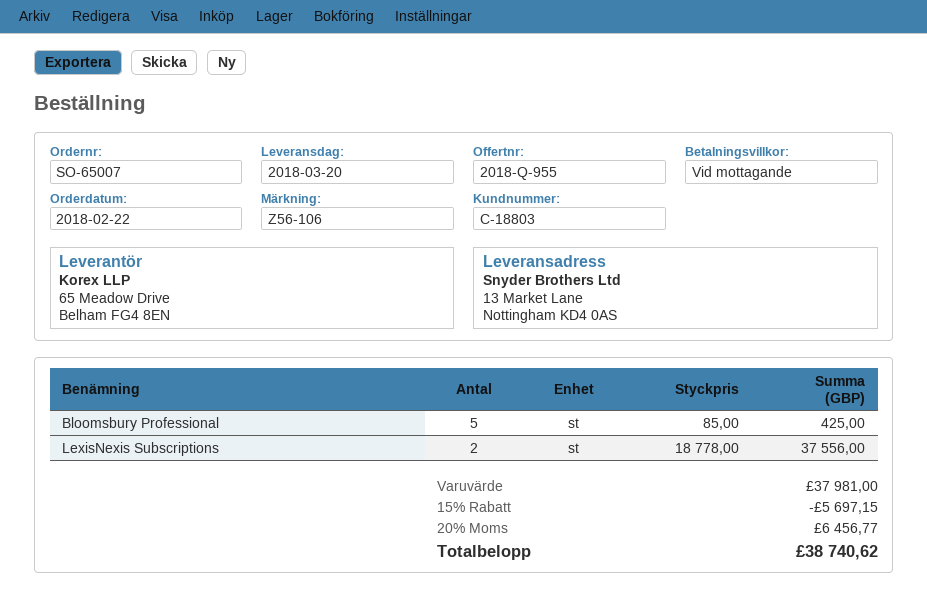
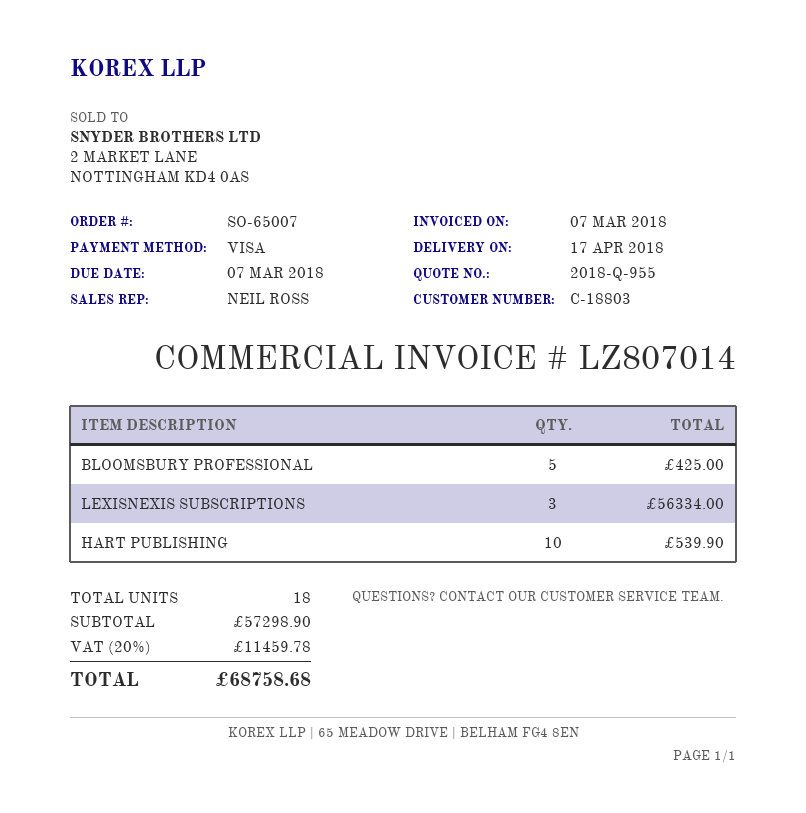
delivery date: 2018-03-20 -> 2018-04-17
LexisNexis Subscriptions: 2 for 37556.00 -> 3 for 56334.00
HART PUBLISHING: none -> 10 for 539.90
subtotal: 37981.00 -> 57298.90
discount: 15% = 5697.15 -> none
tax: 20% = 6456.77 -> 20% = 11459.78
total: 38740.62 -> 68758.68

